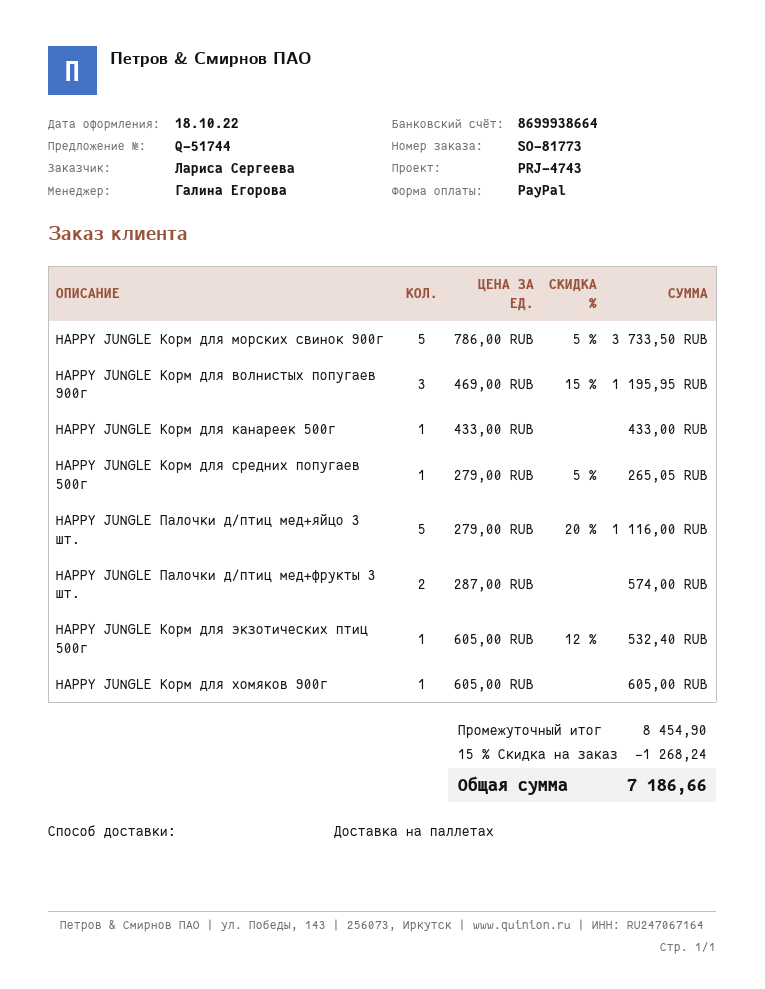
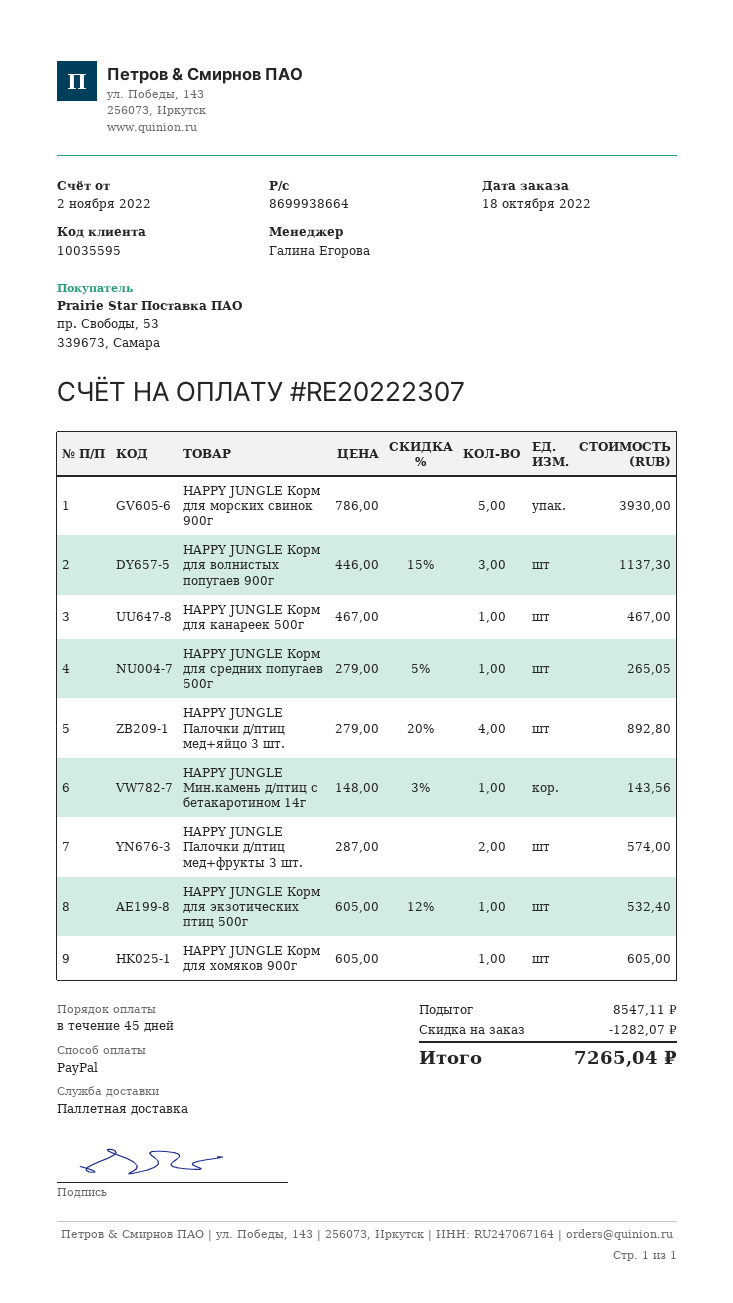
HAPPY JUNGLE Корм для морских свинок 900г: 5 x 786.00 - 5% = 3733.50 -> 5 x 786.00 = 3930.00
HAPPY JUNGLE Корм для волнистых попугаев 900г: 3 x 469.00 - 15% = 1195.95 -> 3 x 446.00 - 15% = 1137.30
HAPPY JUNGLE Корм для канареек 500г: 1 x 433.00 = 433.00 -> 1 x 467.00 = 467.00
HAPPY JUNGLE Палочки д/птиц мед+яйцо 3 шт.: 5 x 279.00 - 20% = 1116.00 -> 4 x 279.00 - 20% = 892.80
HAPPY JUNGLE Мин.камень д/птиц с бетакаротином 14г: none -> 1 x 148.00 - 3% = 143.56
subtotal: 8454.90 -> 8547.11
discount: 1268.24 -> 1282.07
total: 7186.66 -> 7265.04

